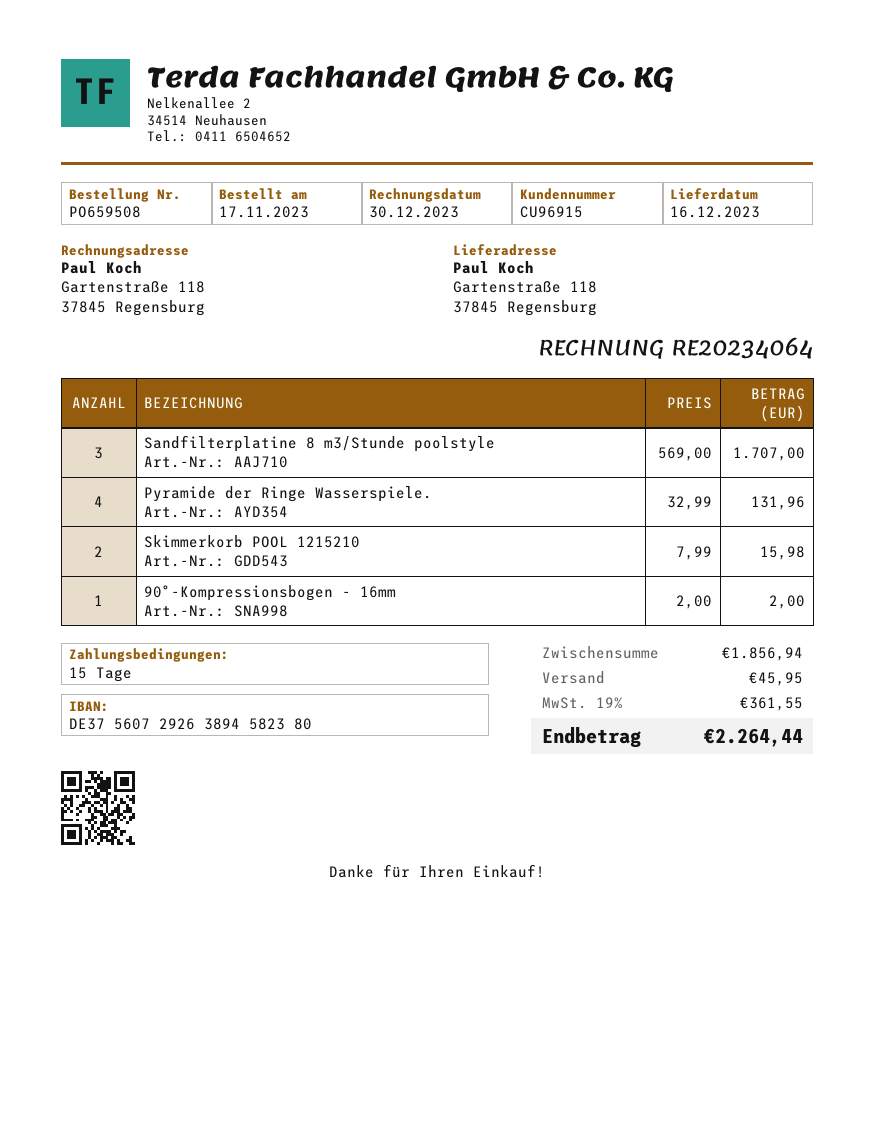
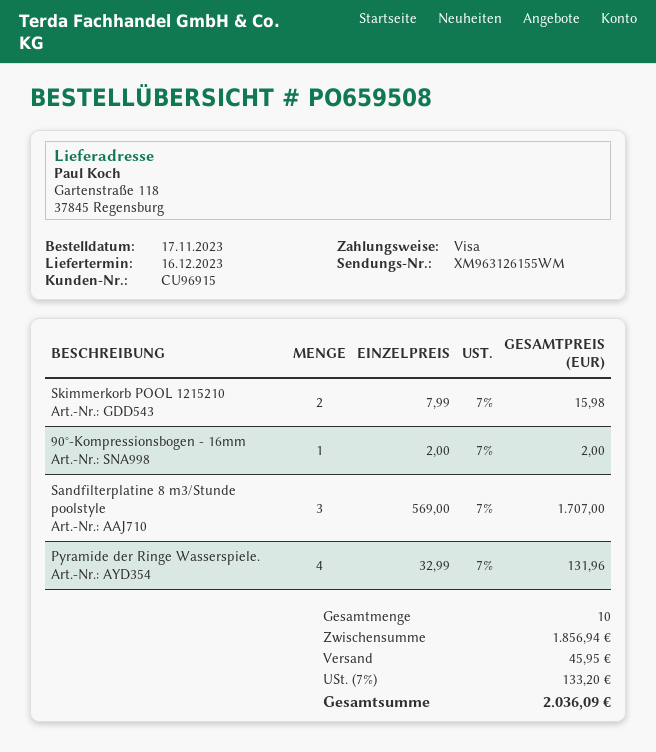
tax: 19% = 361.55 -> 7% = 133.20
total: 2264.44 -> 2036.09

